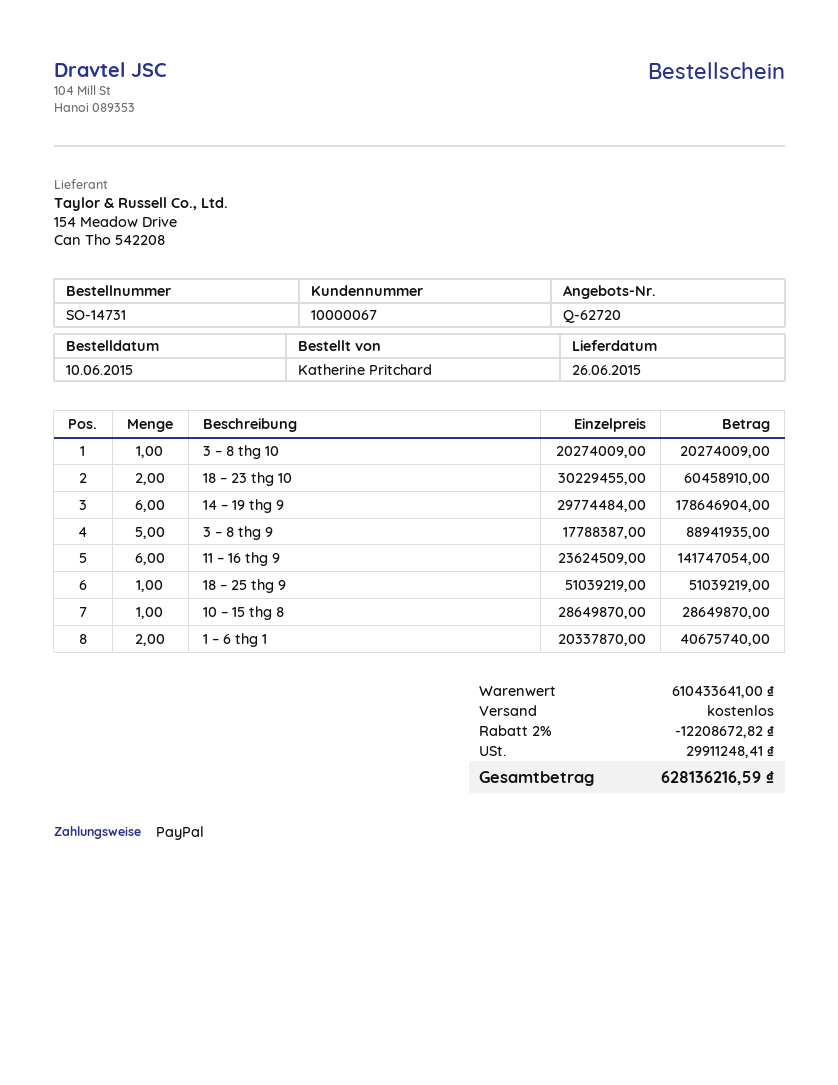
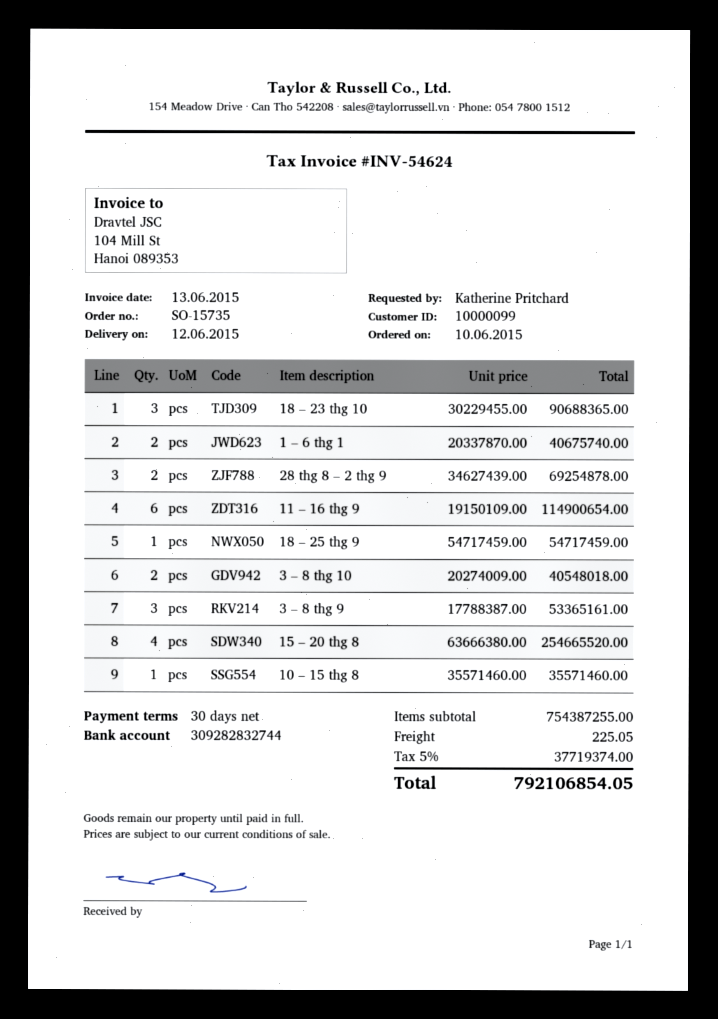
order number: SO-14731 -> SO-15735
delivery date: 2015-06-26 -> 2015-06-12
customer number: 10000067 -> 10000099
3 – 8 thg 10: 1 x 20274009.00 = 20274009.00 -> 2 x 20274009.00 = 40548018.00
18 – 23 thg 10: 2 x 30229455.00 = 60458910.00 -> 3 x 30229455.00 = 90688365.00
14 – 19 thg 9: 6 x 29774484.00 = 178646904.00 -> none
3 – 8 thg 9: 5 x 17788387.00 = 88941935.00 -> 3 x 17788387.00 = 53365161.00
11 – 16 thg 9: 6 x 23624509.00 = 141747054.00 -> 6 x 19150109.00 = 114900654.00
18 – 25 thg 9: 1 x 51039219.00 = 51039219.00 -> 1 x 54717459.00 = 54717459.00
10 – 15 thg 8: 1 x 28649870.00 = 28649870.00 -> 1 x 35571460.00 = 35571460.00
28 thg 8 – 2 thg 9: none -> 2 x 34627439.00 = 69254878.00
15 – 20 thg 8: none -> 4 x 63666380.00 = 254665520.00
subtotal: 610433641.00 -> 754387255.00
discount: 2% = 12208672.82 -> none
shipping: 0.00 -> 225.05
tax: 29911248.41 -> 37719374.00
total: 628136216.59 -> 792106854.05

